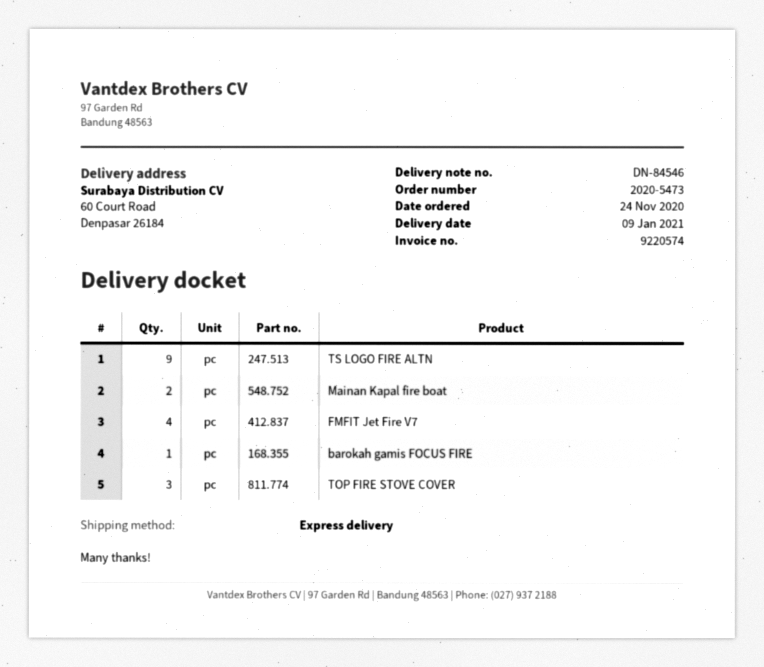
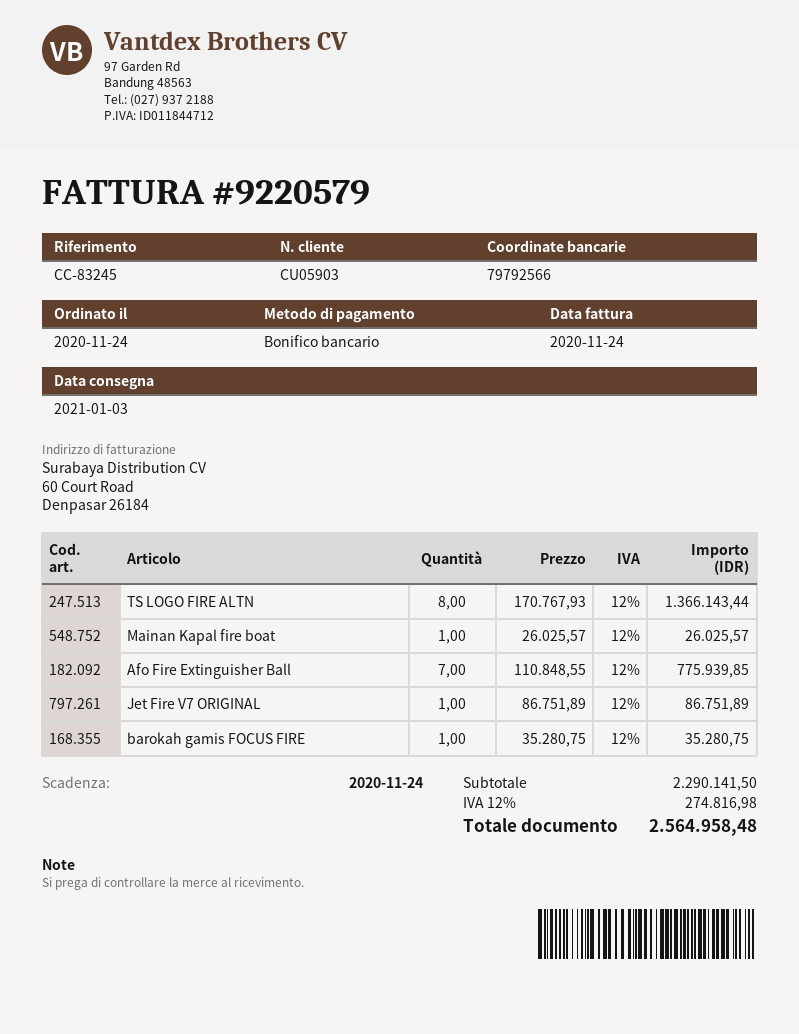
delivery date: 2021-01-09 -> 2021-01-03
invoice number: 9220574 -> 9220579
TS LOGO FIRE ALTN: 9 -> 8
Mainan Kapal fire boat: 2 -> 1
FMFIT Jet Fire V7: 4 -> none
TOP FIRE STOVE COVER: 3 -> none
Afo Fire Extinguisher Ball: none -> 7
Jet Fire V7 ORIGINAL: none -> 1

